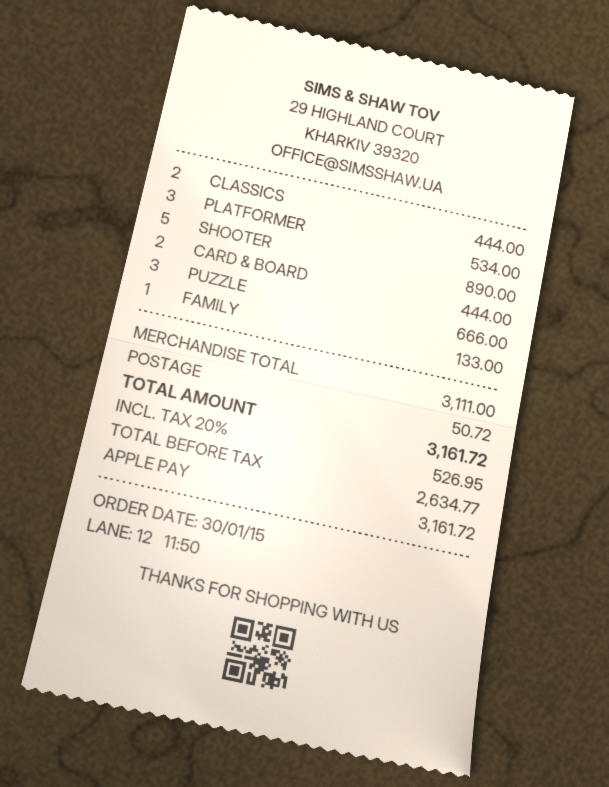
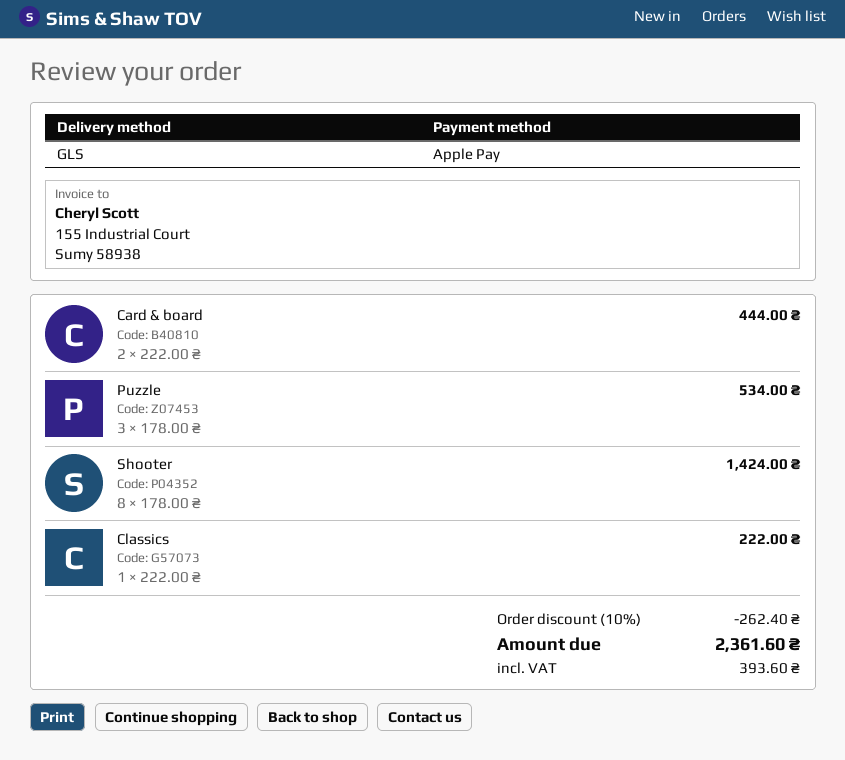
CLASSICS: 2 for 444.00 -> 1 for 222.00
PLATFORMER: 3 for 534.00 -> none
SHOOTER: 5 for 890.00 -> 8 for 1424.00
PUZZLE: 3 for 666.00 -> 3 for 534.00
FAMILY: 1 for 133.00 -> none
discount: none -> 10% = 262.40
shipping: 50.72 -> none
tax: 526.95 -> 393.60
total: 3161.72 -> 2361.60

